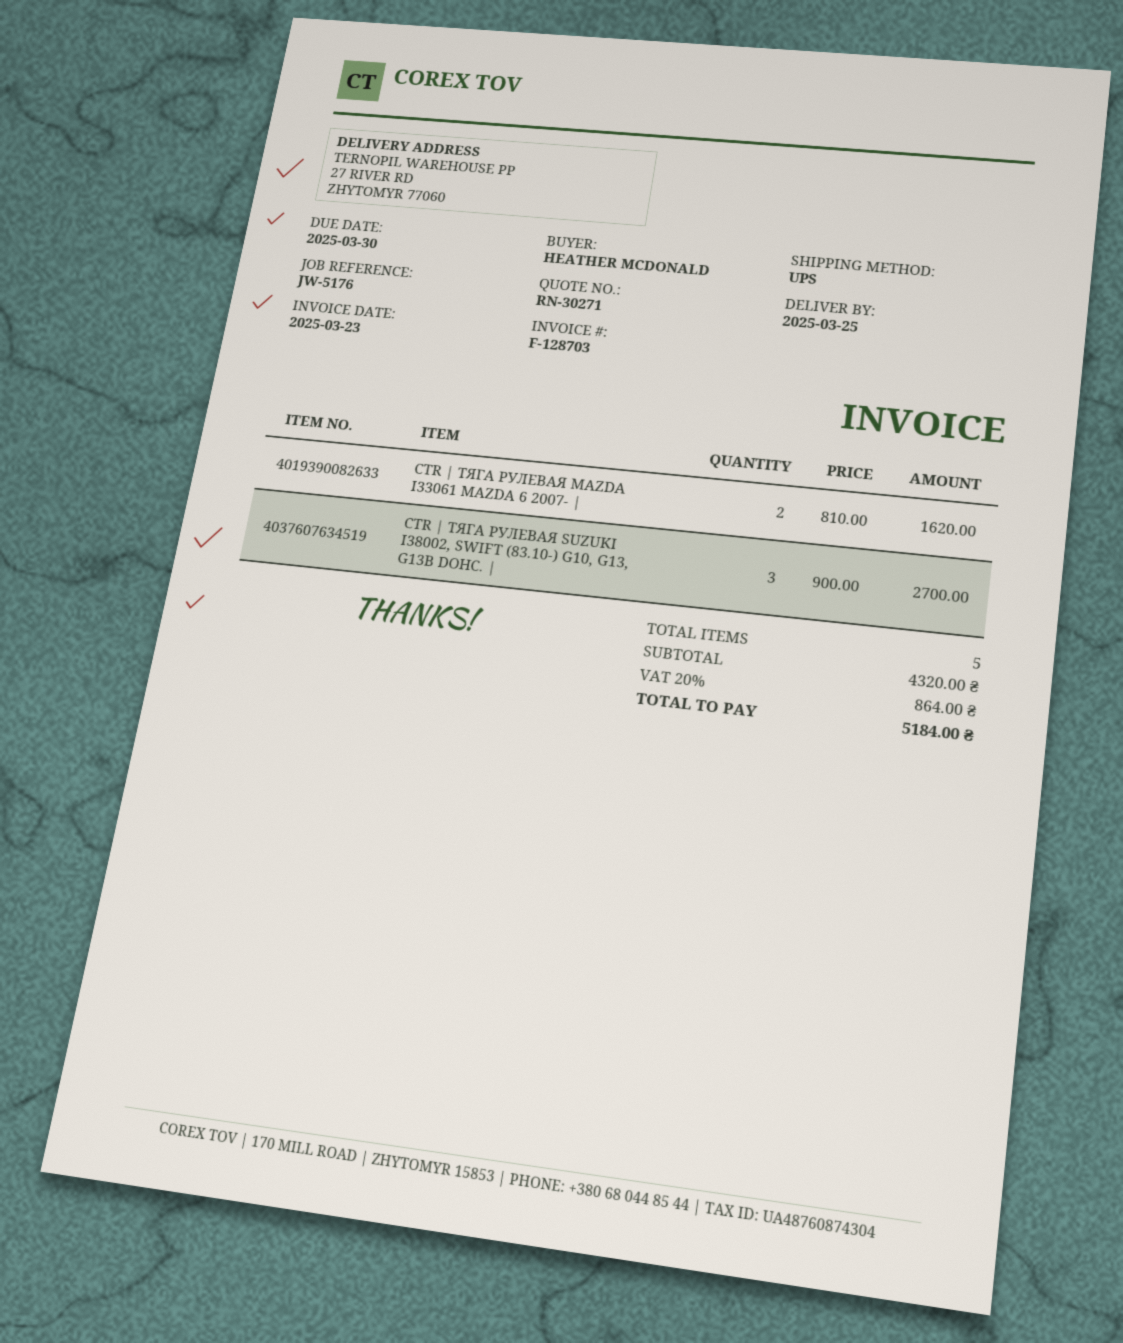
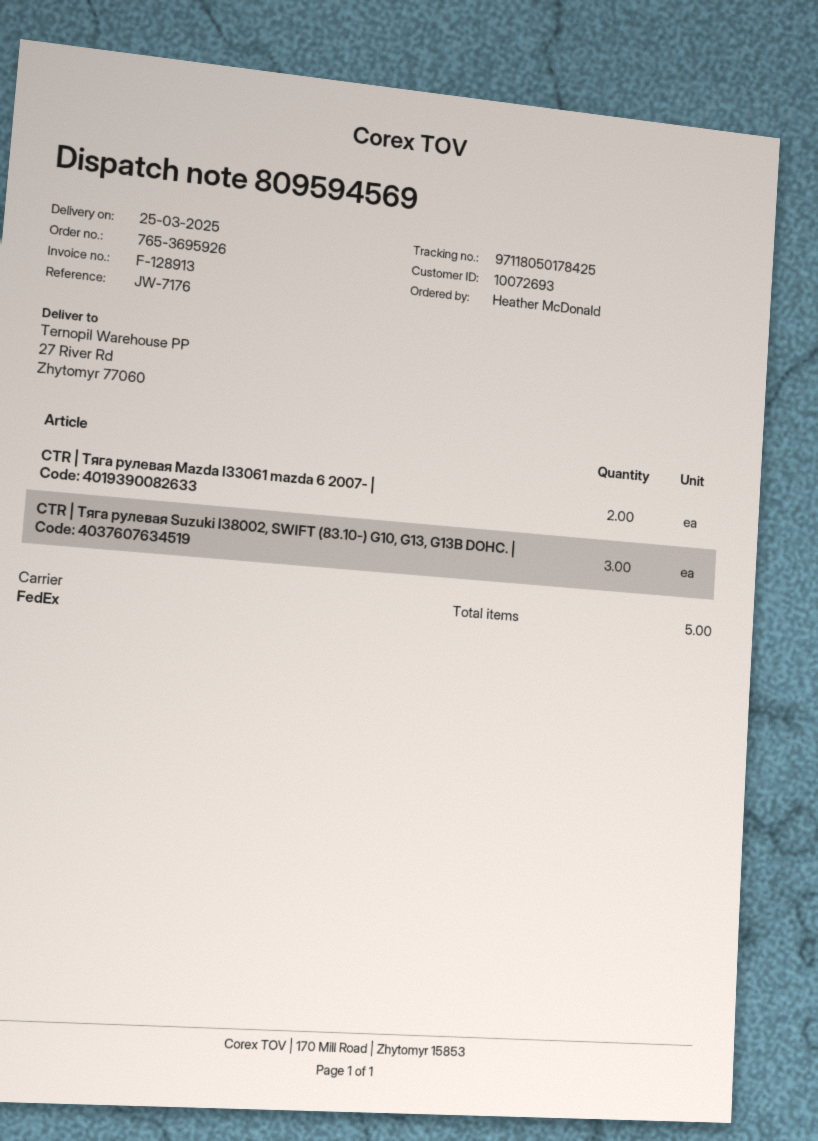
invoice number: F-128703 -> F-128913
reference: JW-5176 -> JW-7176
shipping method: UPS -> FedEx

